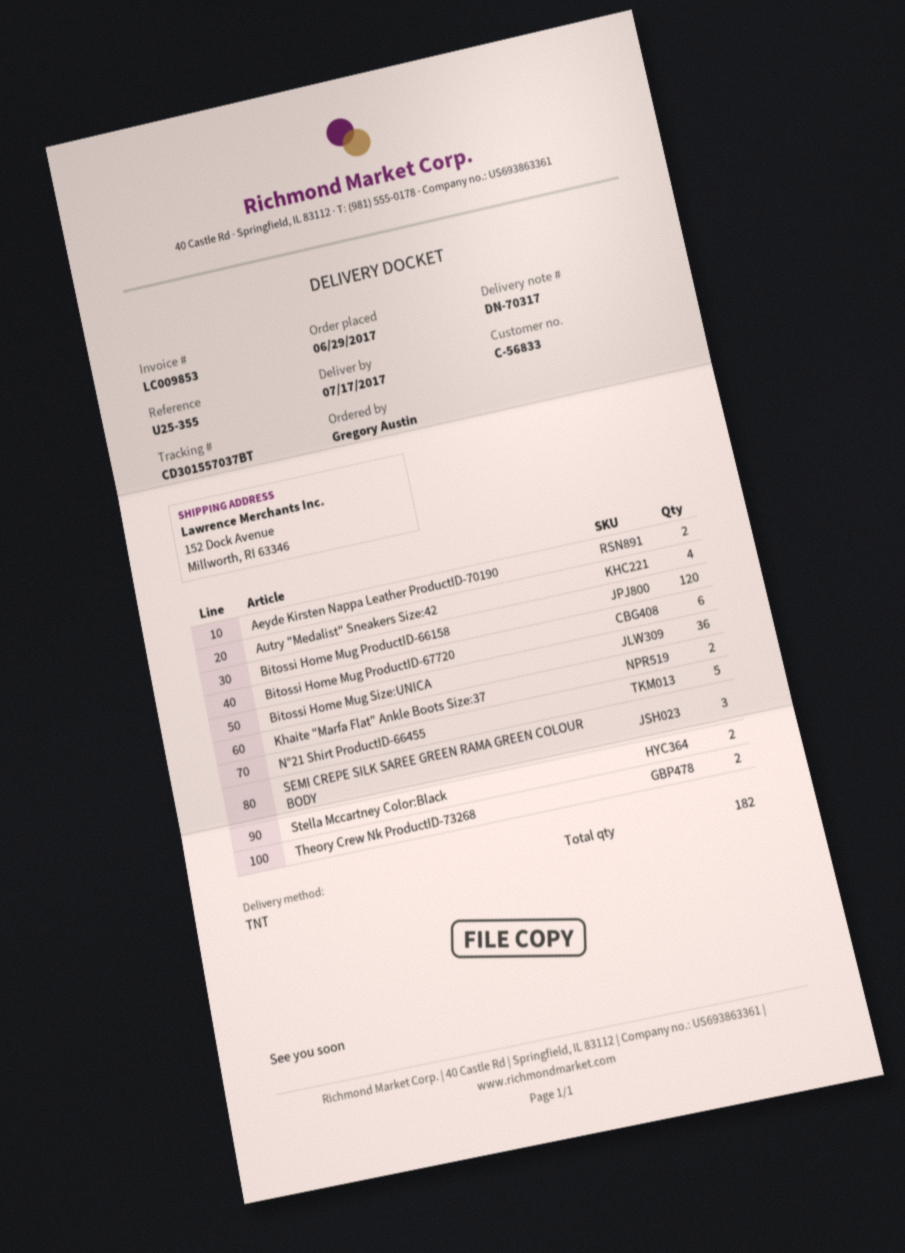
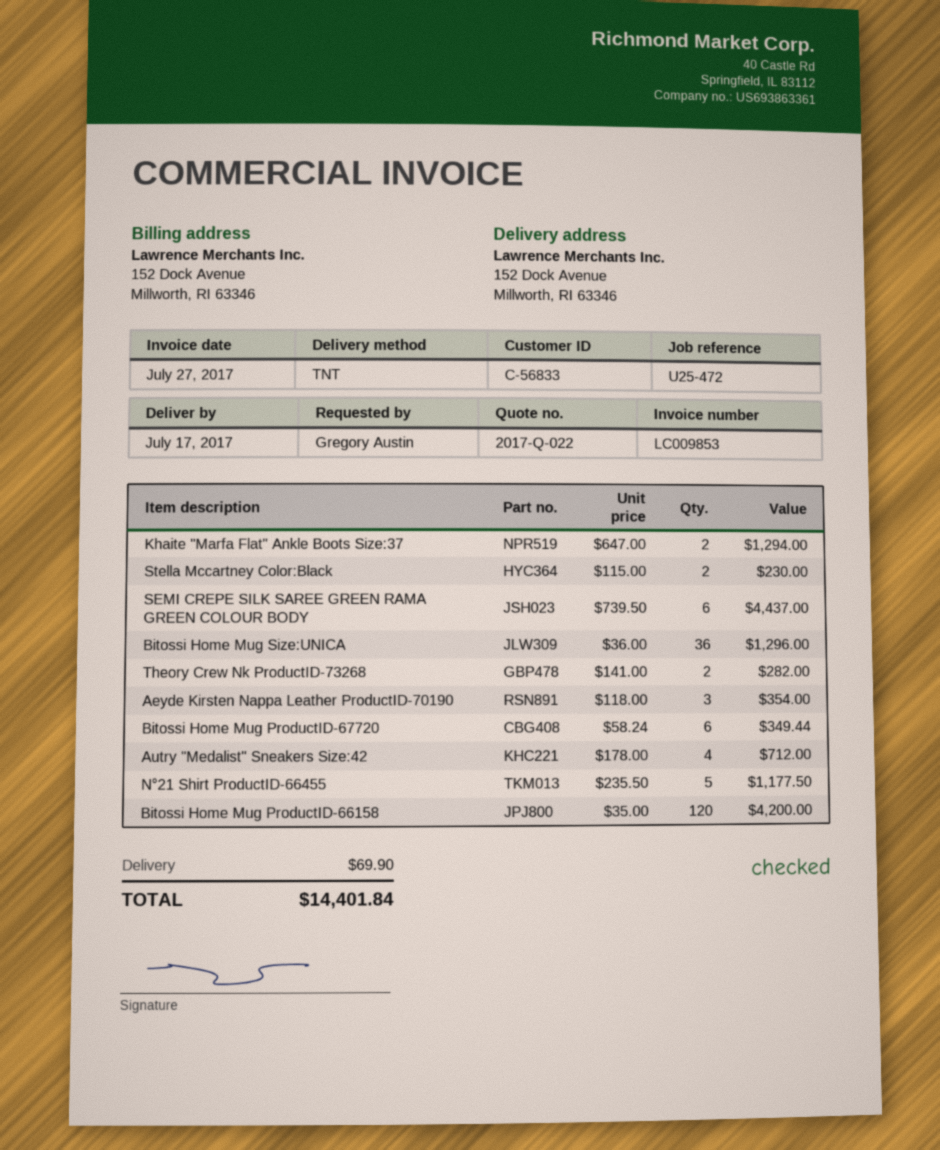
reference: U25-355 -> U25-472
Aeyde Kirsten Nappa Leather ProductID-70190: 2 -> 3
SEMI CREPE SILK SAREE GREEN RAMA GREEN COLOUR BODY: 3 -> 6

